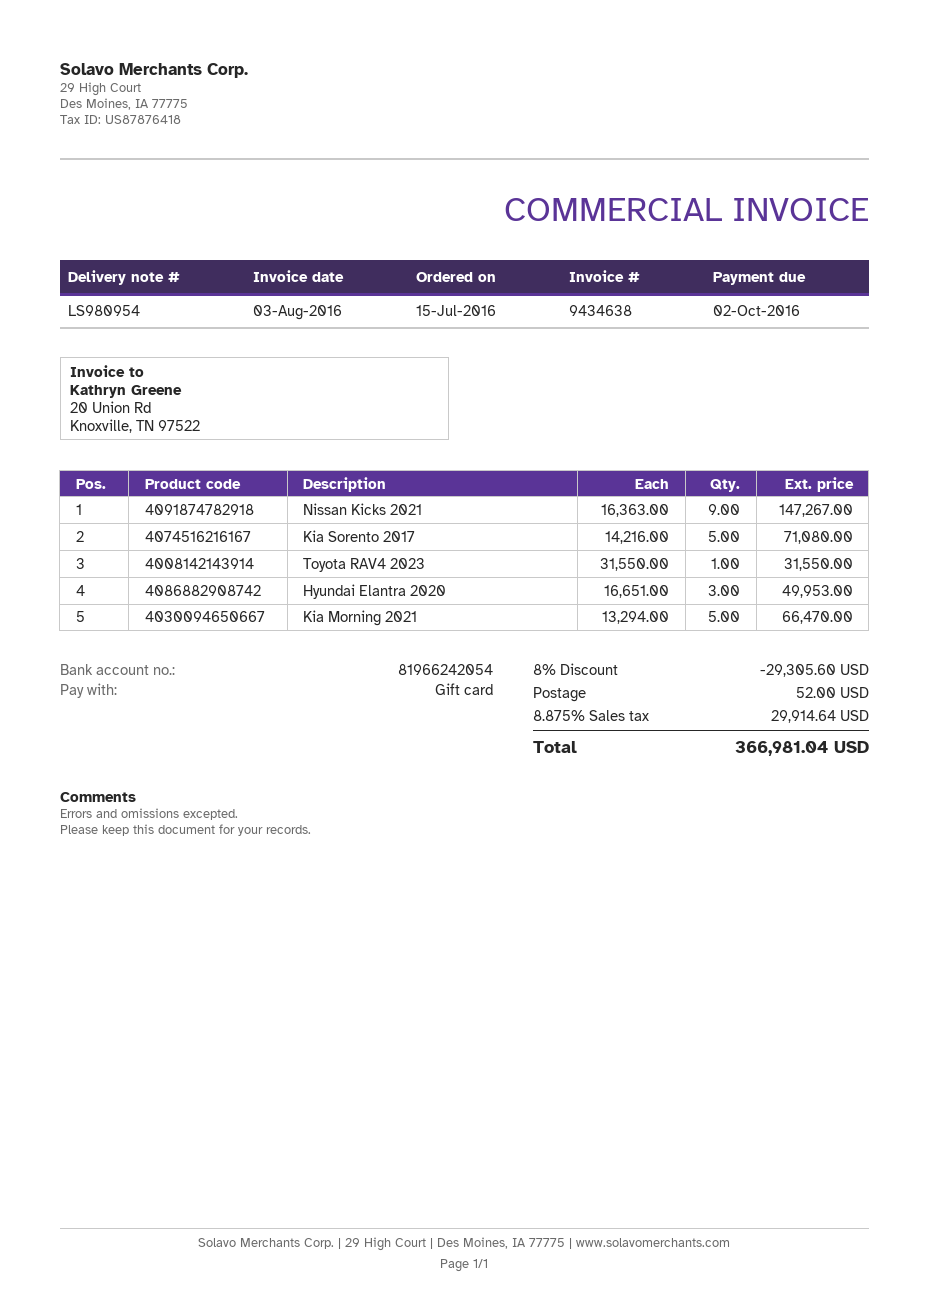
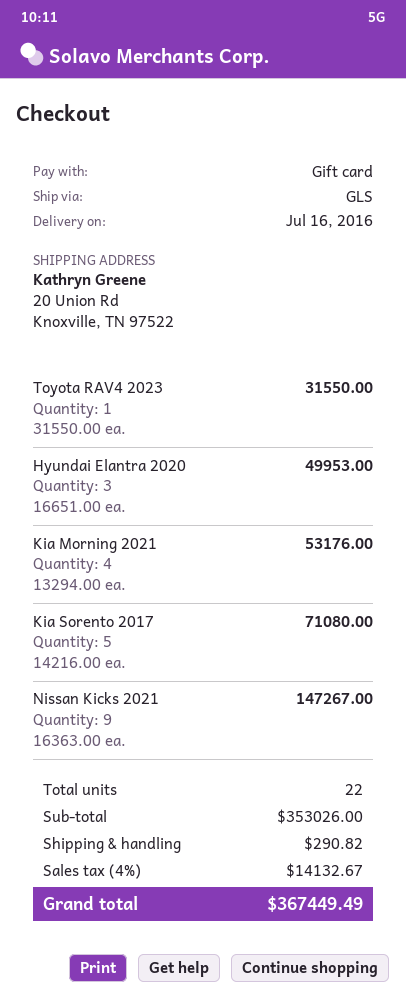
Kia Morning 2021: 5 x 13294.00 = 66470.00 -> 4 x 13294.00 = 53176.00
discount: 8% = 29305.60 -> none
shipping: 52.00 -> 290.82
tax: 8.875% = 29914.64 -> 4% = 14132.67
total: 366981.04 -> 367449.49

